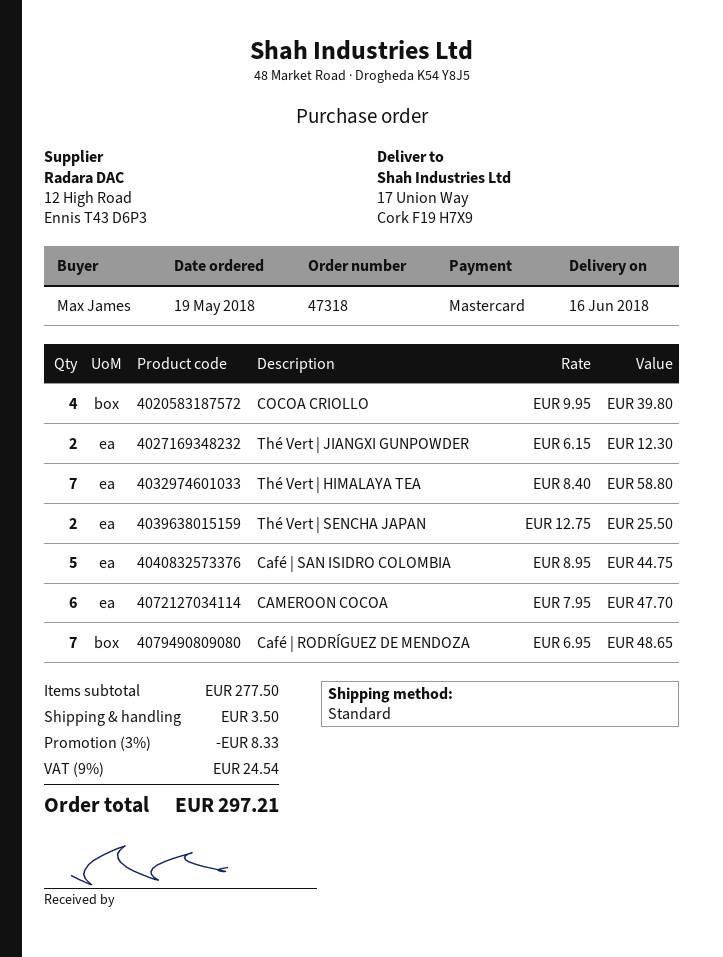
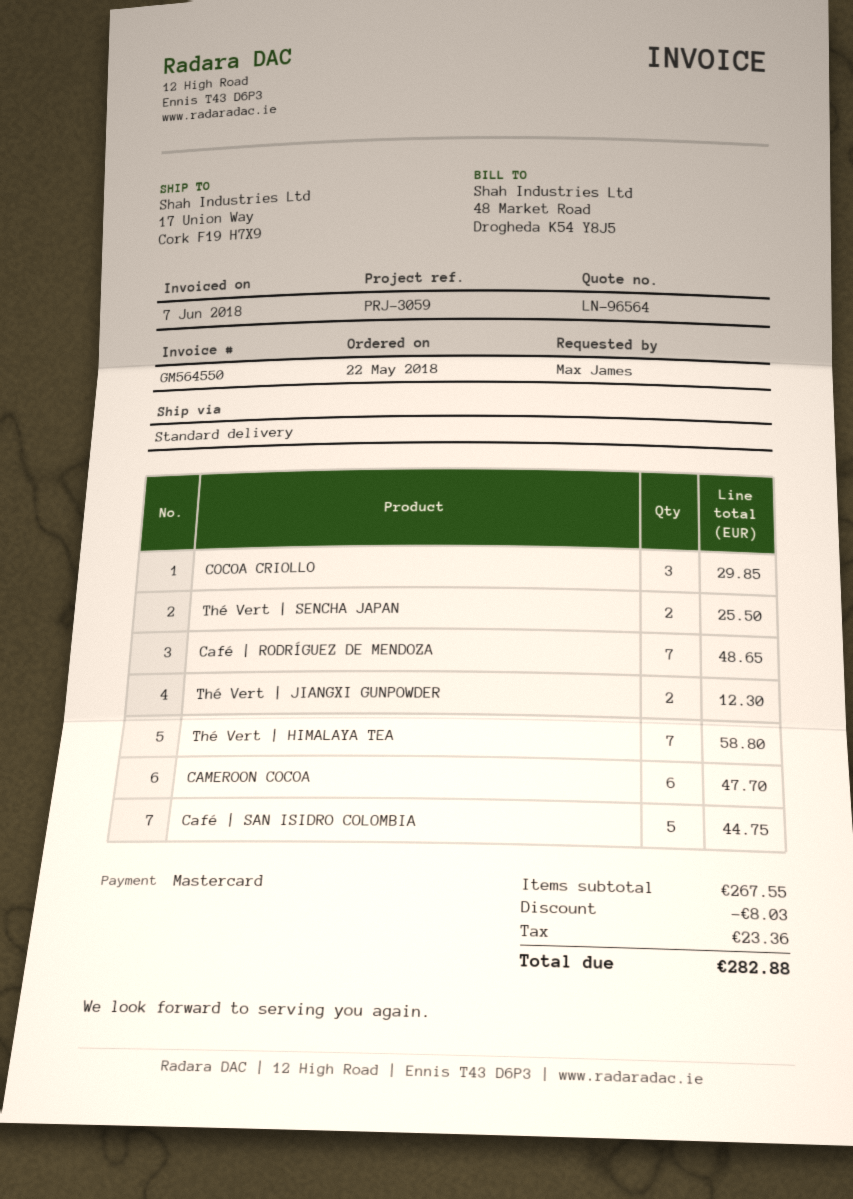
order date: 2018-05-19 -> 2018-05-22
COCOA CRIOLLO: 4 for 39.80 -> 3 for 29.85
subtotal: 277.50 -> 267.55
discount: 8.33 -> 8.03
shipping: 3.50 -> none
tax: 24.54 -> 23.36
total: 297.21 -> 282.88

